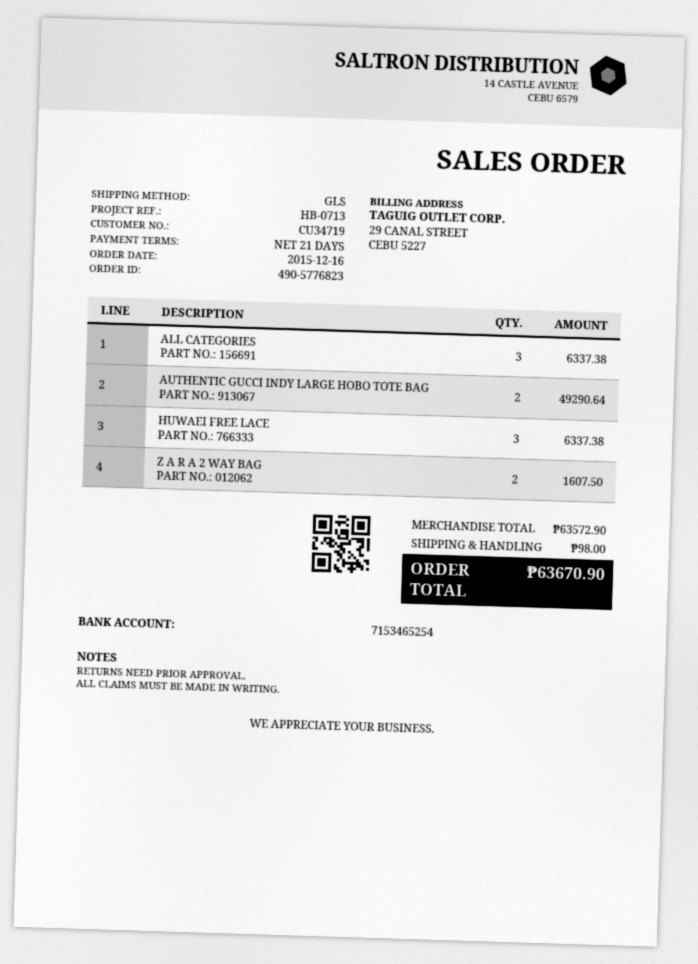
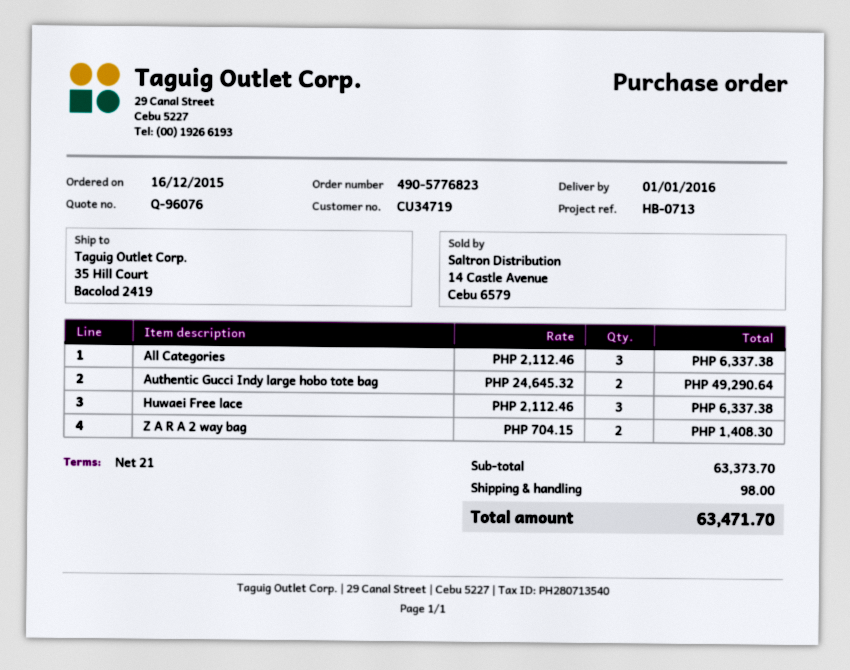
Z A R A 2 WAY BAG: 2 for 1607.50 -> 2 for 1408.30
subtotal: 63572.90 -> 63373.70
total: 63670.90 -> 63471.70

